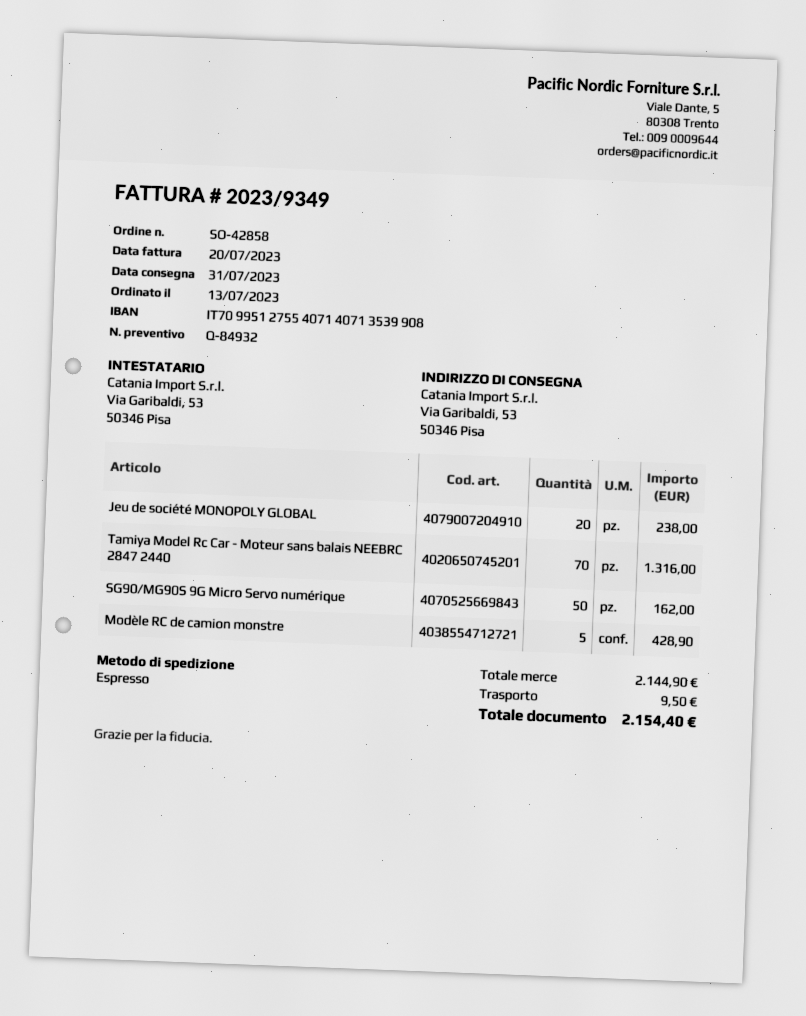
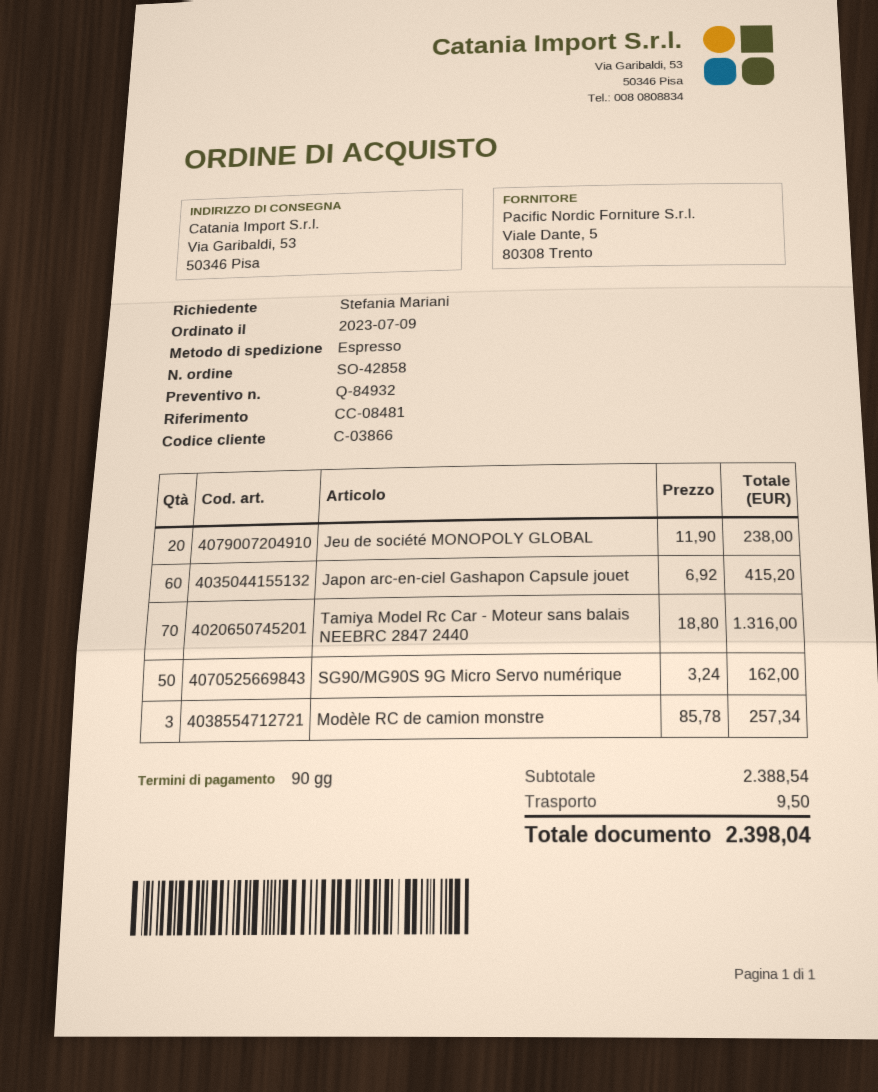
order date: 2023-07-13 -> 2023-07-09
Modèle RC de camion monstre: 5 for 428.90 -> 3 for 257.34
Japon arc-en-ciel Gashapon Capsule jouet: none -> 60 for 415.20
subtotal: 2144.90 -> 2388.54
total: 2154.40 -> 2398.04

